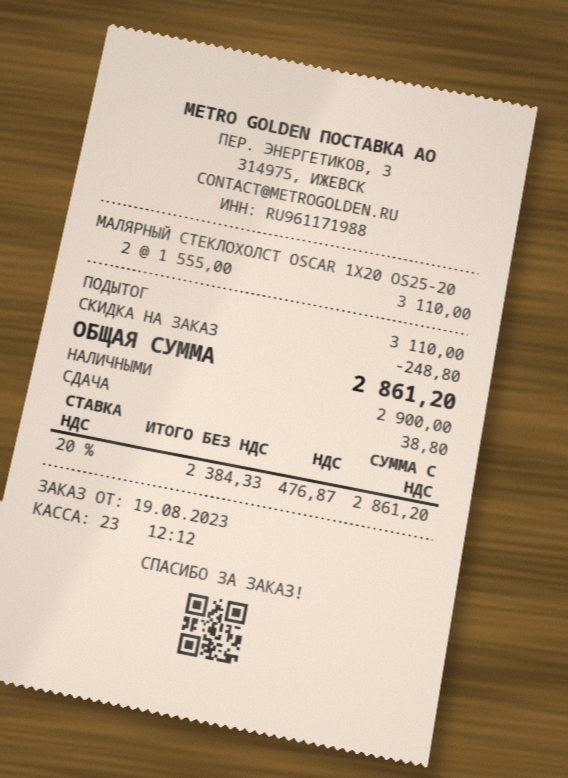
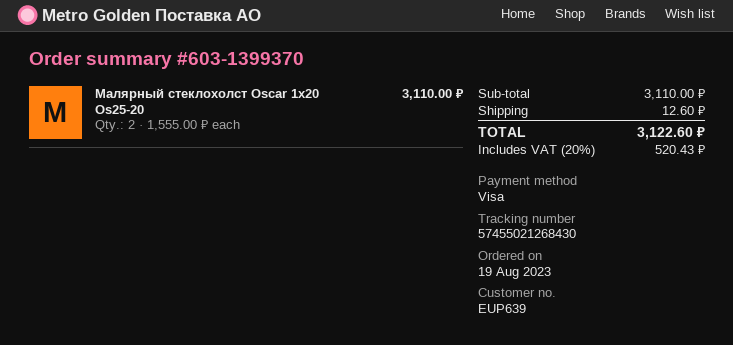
payment method: cash -> Visa
discount: 248.80 -> none
shipping: none -> 12.60
tax: 20% = 476.87 -> 20% = 520.43
total: 2861.20 -> 3122.60

